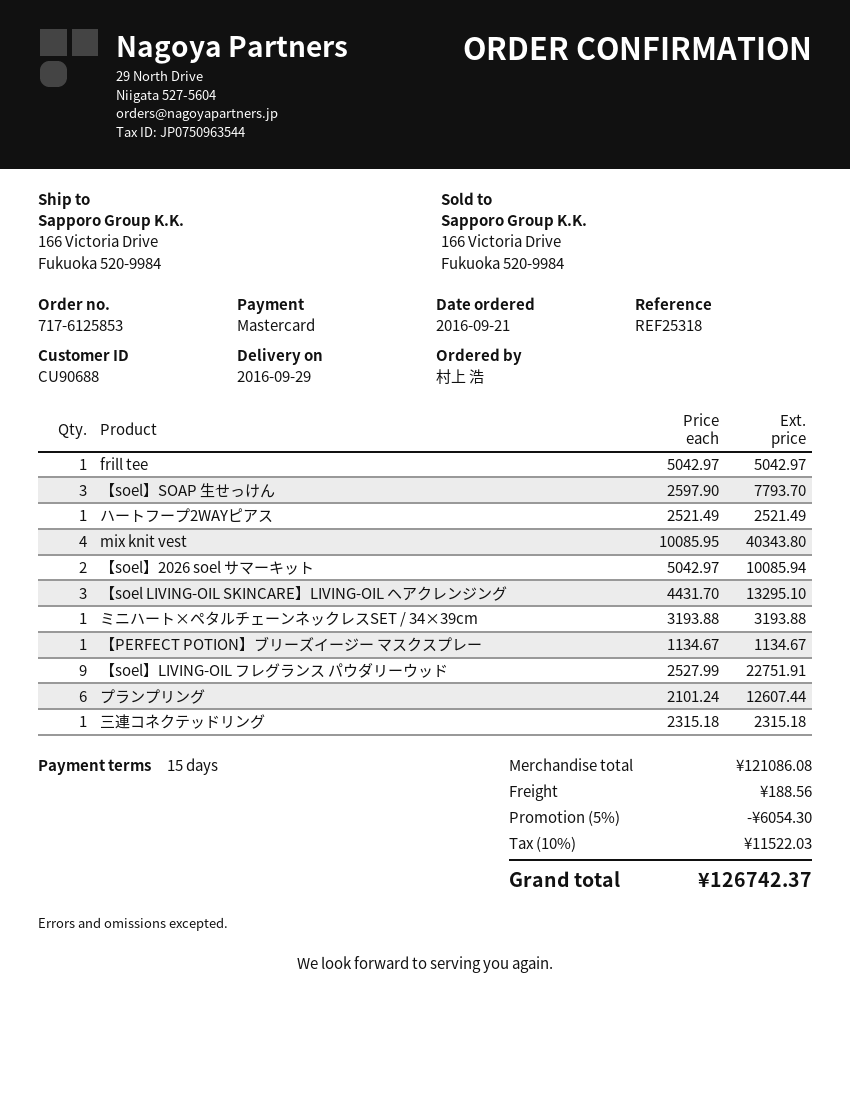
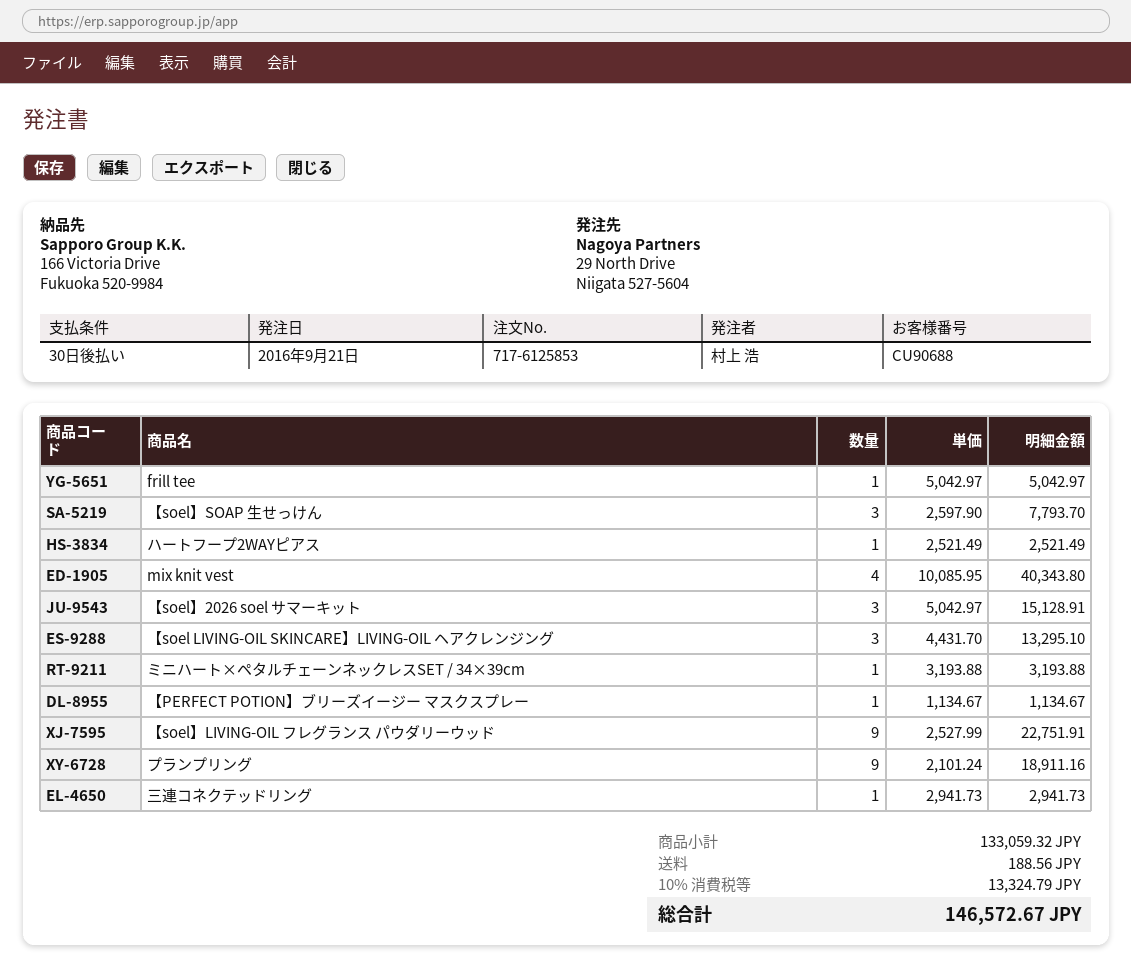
payment terms: 15 days -> 30 days
【soel】2026 soel サマーキット: 2 x 5042.97 = 10085.94 -> 3 x 5042.97 = 15128.91
プランプリング: 6 x 2101.24 = 12607.44 -> 9 x 2101.24 = 18911.16
三連コネクテッドリング: 1 x 2315.18 = 2315.18 -> 1 x 2941.73 = 2941.73
subtotal: 121086.08 -> 133059.32
discount: 5% = 6054.30 -> none
tax: 10% = 11522.03 -> 10% = 13324.79
total: 126742.37 -> 146572.67

